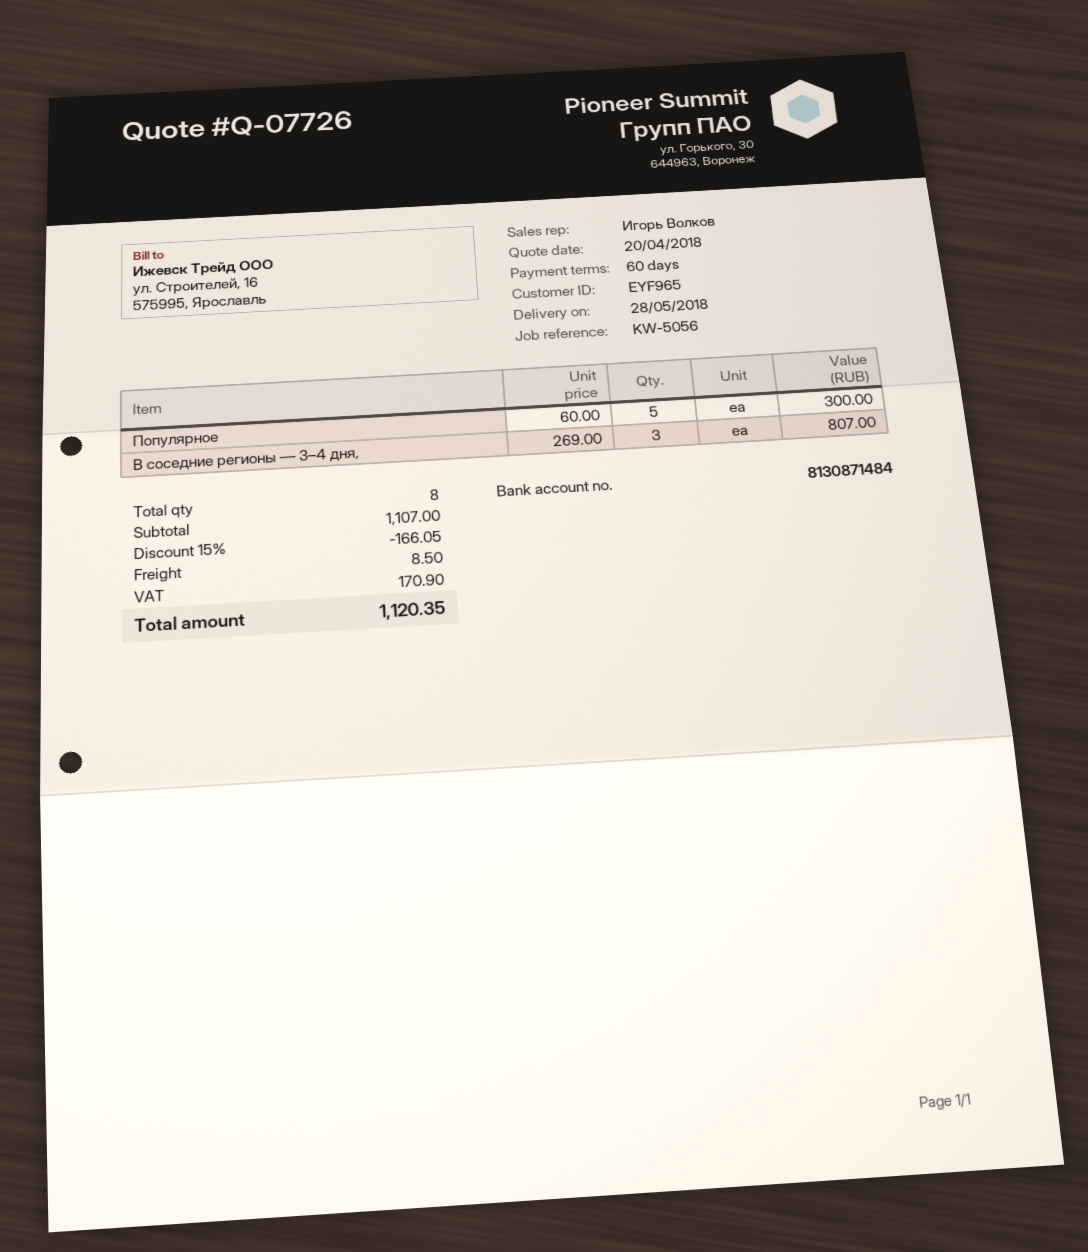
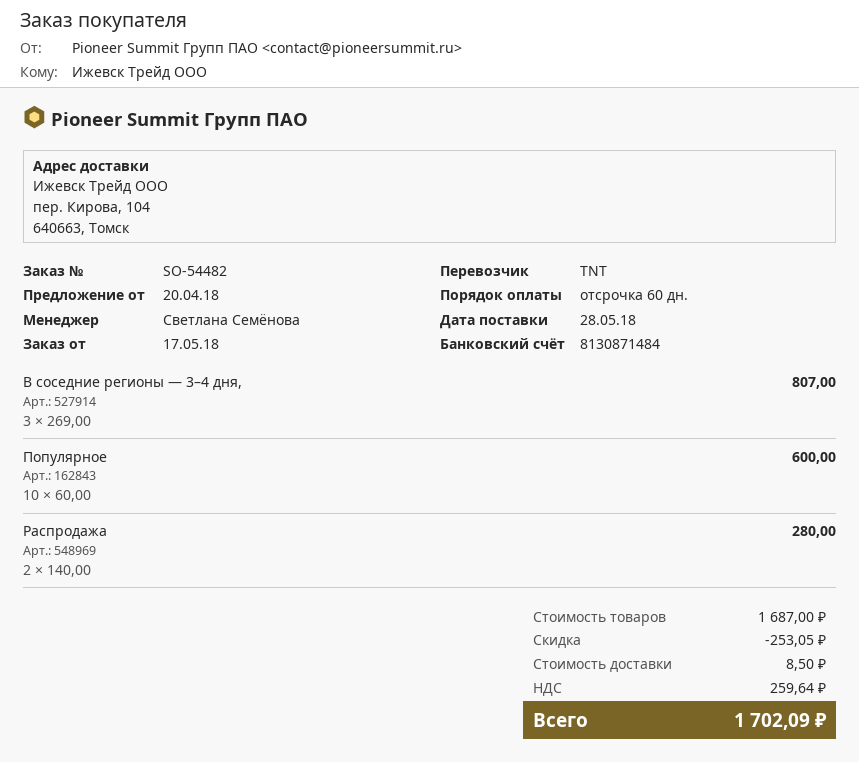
sales rep: Игорь Волков -> Светлана Семёнова
Популярное: 5 x 60.00 = 300.00 -> 10 x 60.00 = 600.00
Распродажа: none -> 2 x 140.00 = 280.00
subtotal: 1107.00 -> 1687.00
discount: 166.05 -> 253.05
tax: 170.90 -> 259.64
total: 1120.35 -> 1702.09

